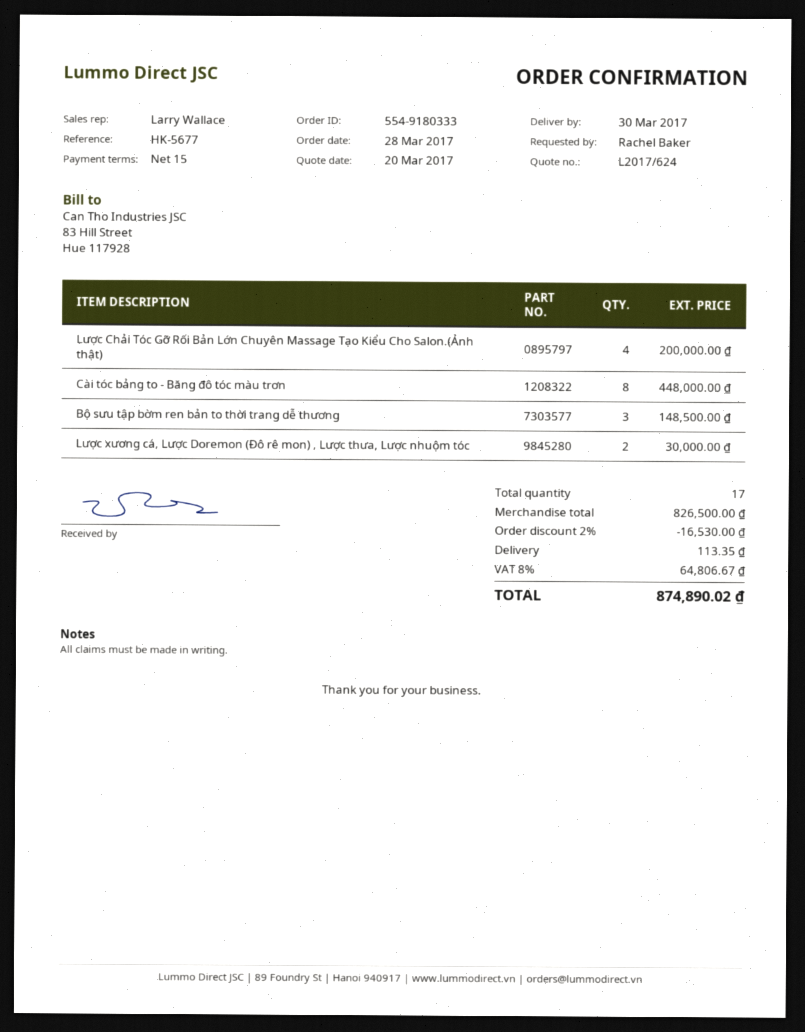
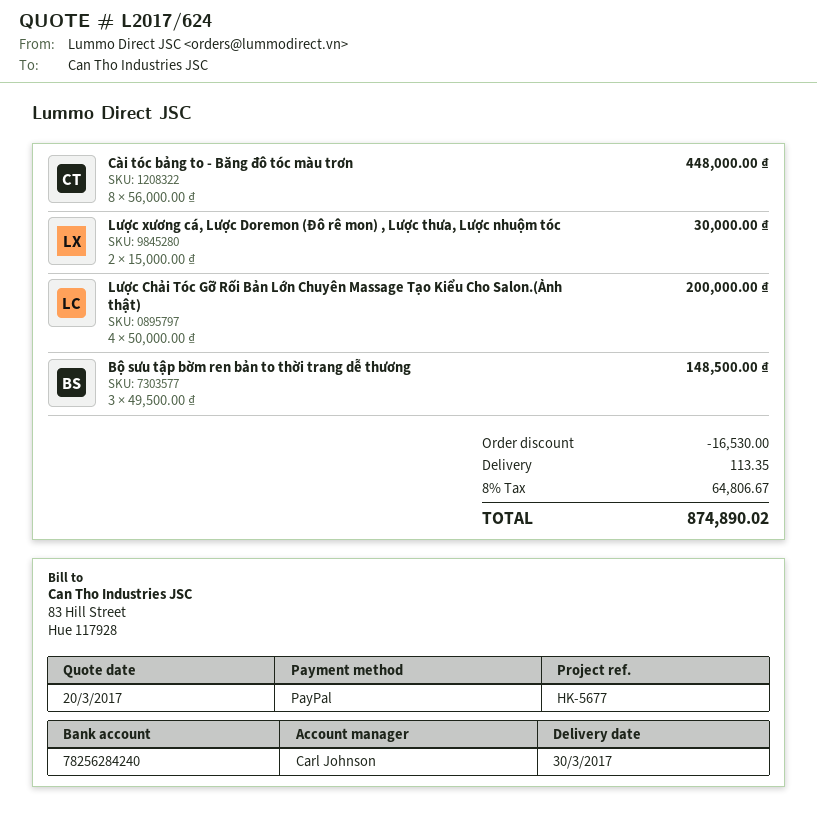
sales rep: Larry Wallace -> Carl Johnson

